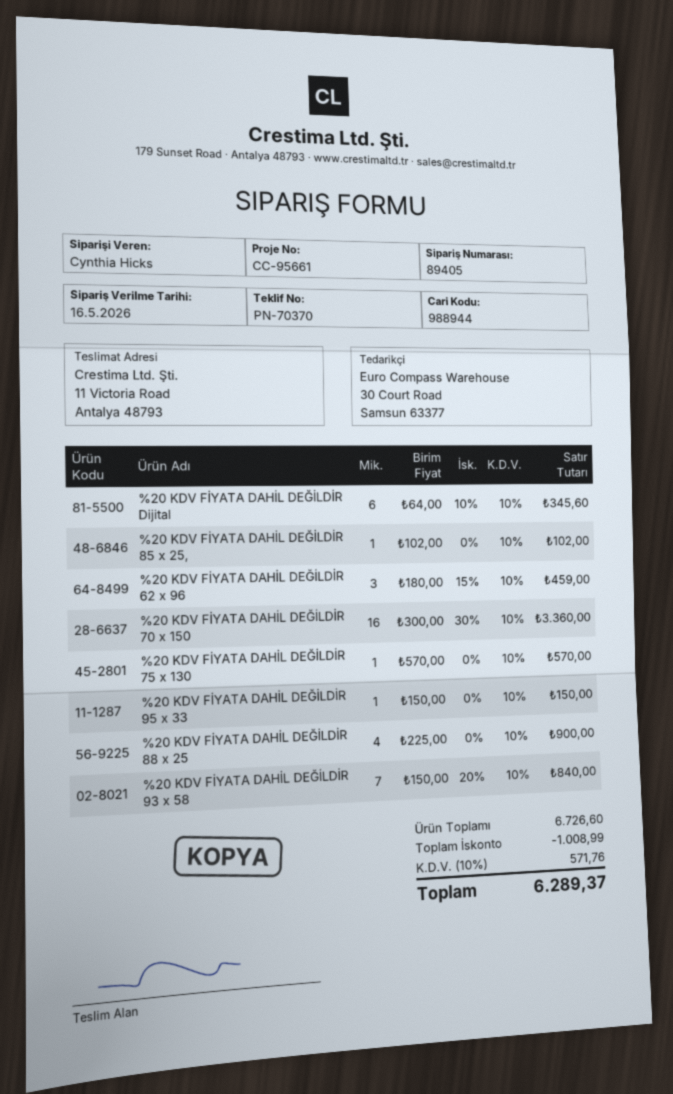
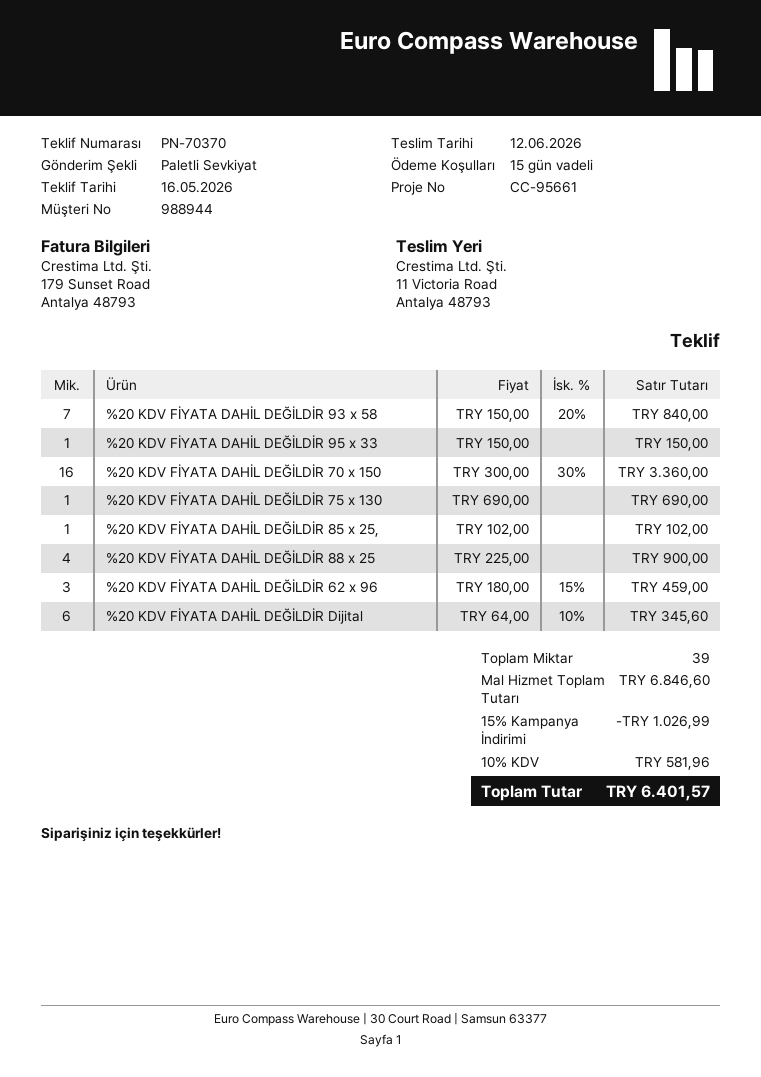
%20 KDV FİYATA DAHİL DEĞİLDİR 75 x 130: 1 x 570.00 = 570.00 -> 1 x 690.00 = 690.00
subtotal: 6726.60 -> 6846.60
discount: 1008.99 -> 1026.99
tax: 10% = 571.76 -> 10% = 581.96
total: 6289.37 -> 6401.57

